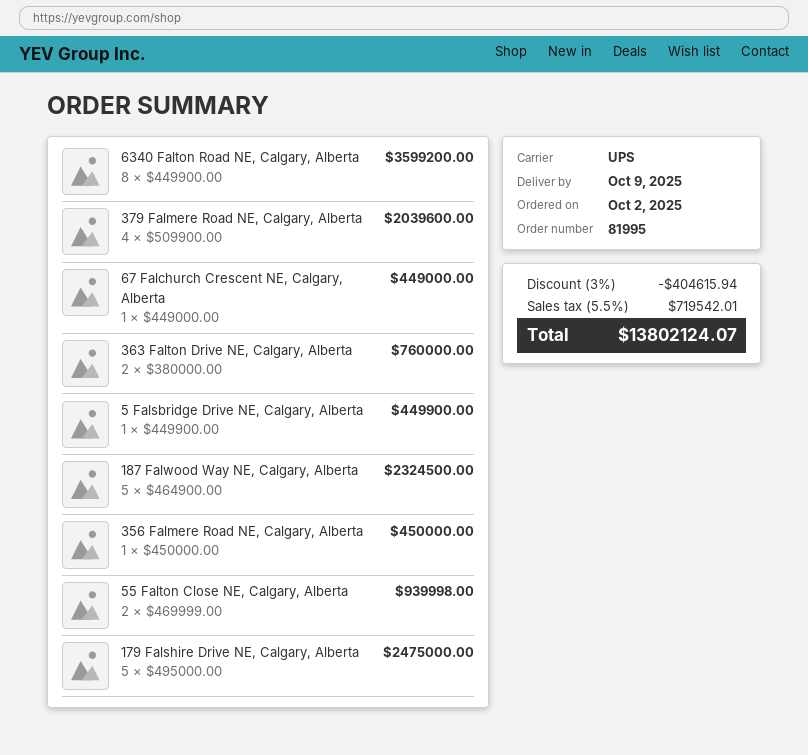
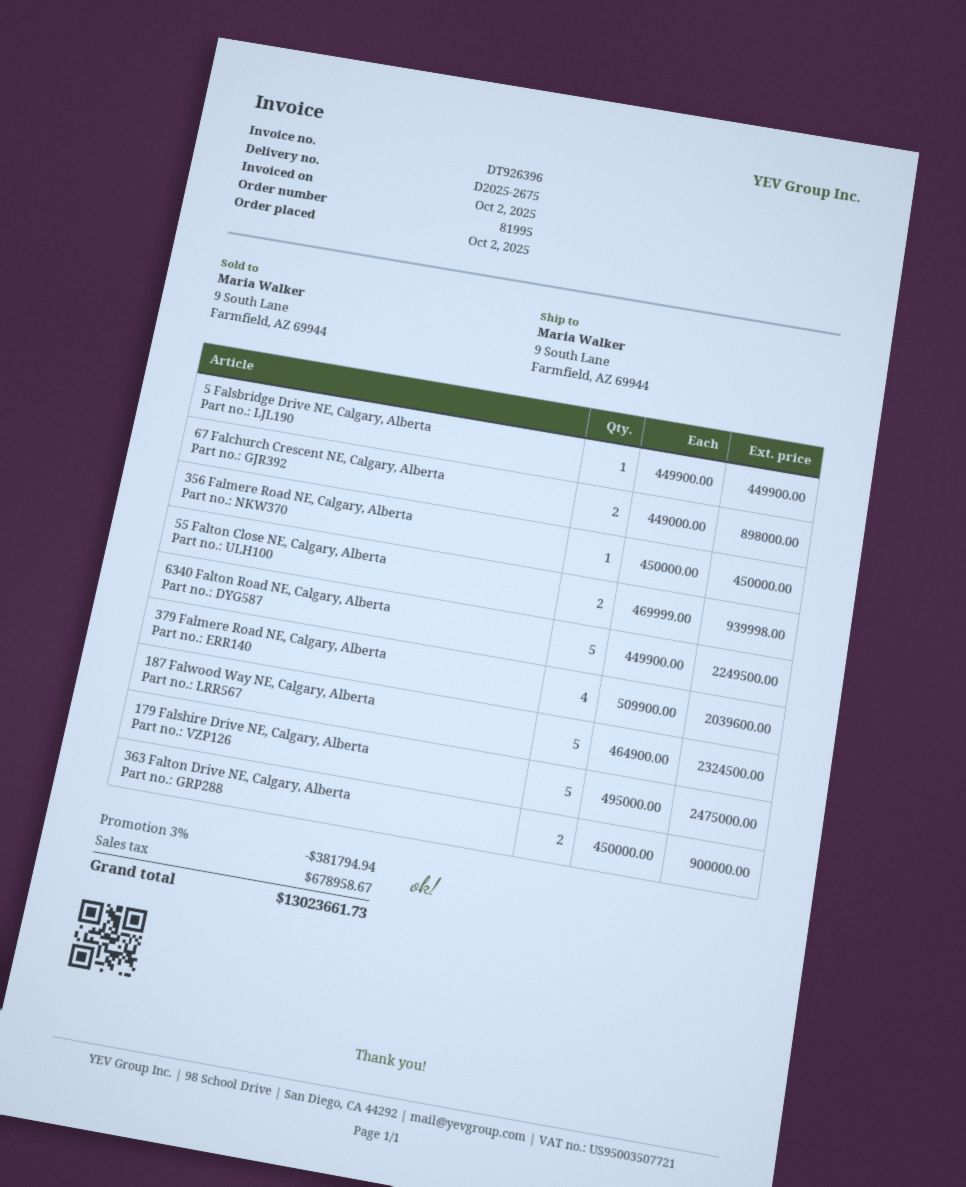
6340 Falton Road NE, Calgary, Alberta: 8 x 449900.00 = 3599200.00 -> 5 x 449900.00 = 2249500.00
67 Falchurch Crescent NE, Calgary, Alberta: 1 x 449000.00 = 449000.00 -> 2 x 449000.00 = 898000.00
363 Falton Drive NE, Calgary, Alberta: 2 x 380000.00 = 760000.00 -> 2 x 450000.00 = 900000.00
discount: 3% = 404615.94 -> 3% = 381794.94
tax: 719542.01 -> 678958.67
total: 13802124.07 -> 13023661.73

